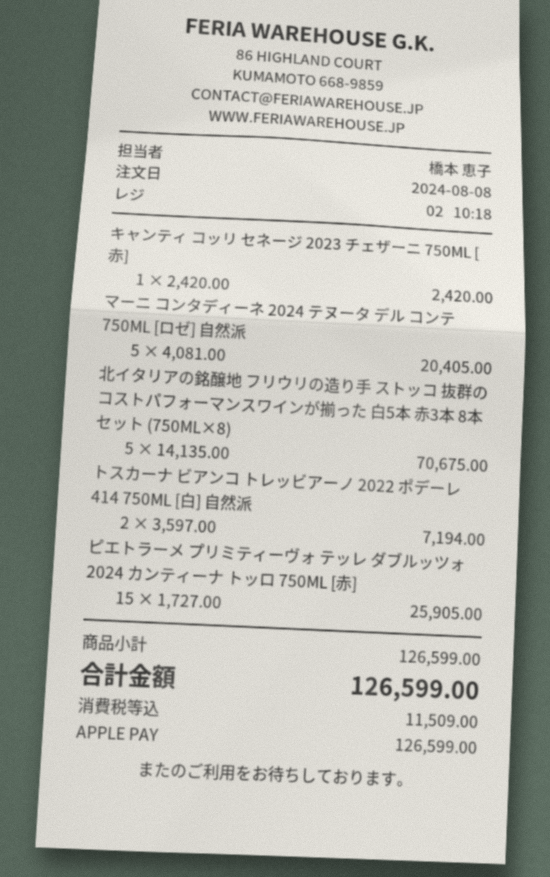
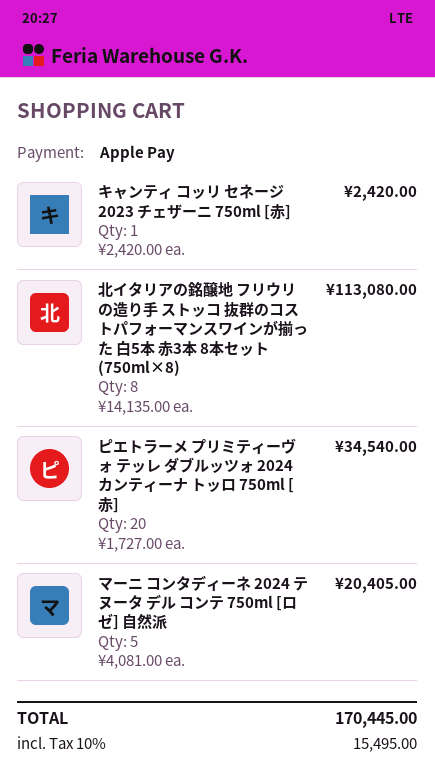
北イタリアの銘醸地 フリウリの造り手 ストッコ 抜群のコストパフォーマンスワインが揃った 白5本 赤3本 8本セット (750ML×8): 5 x 14135.00 = 70675.00 -> 8 x 14135.00 = 113080.00
トスカーナ ビアンコ トレッビアーノ 2022 ポデーレ 414 750ML [白] 自然派: 2 x 3597.00 = 7194.00 -> none
ピエトラーメ プリミティーヴォ テッレ ダブルッツォ 2024 カンティーナ トッロ 750ML [赤]: 15 x 1727.00 = 25905.00 -> 20 x 1727.00 = 34540.00
tax: 11509.00 -> 15495.00
total: 126599.00 -> 170445.00

